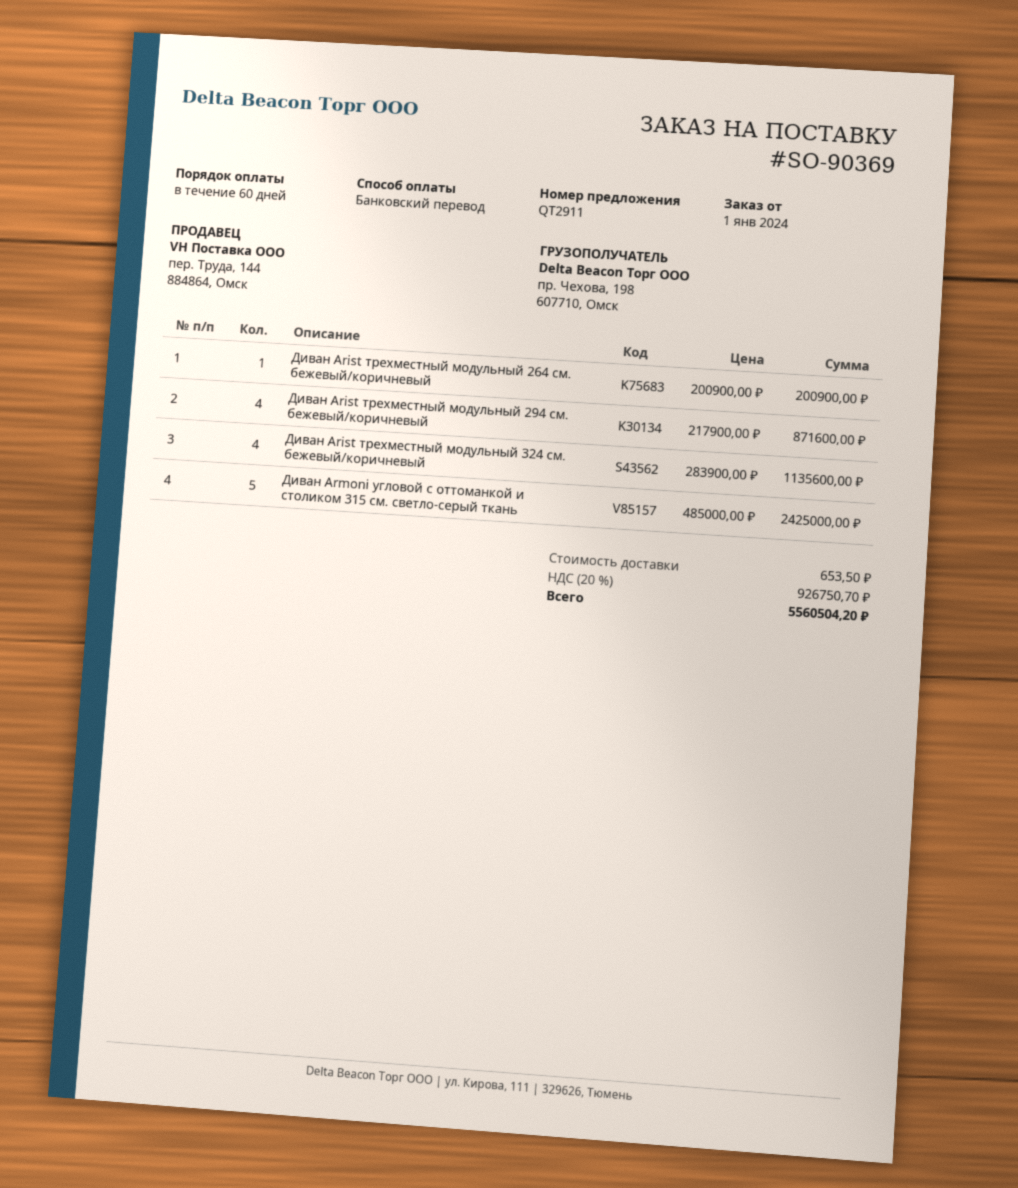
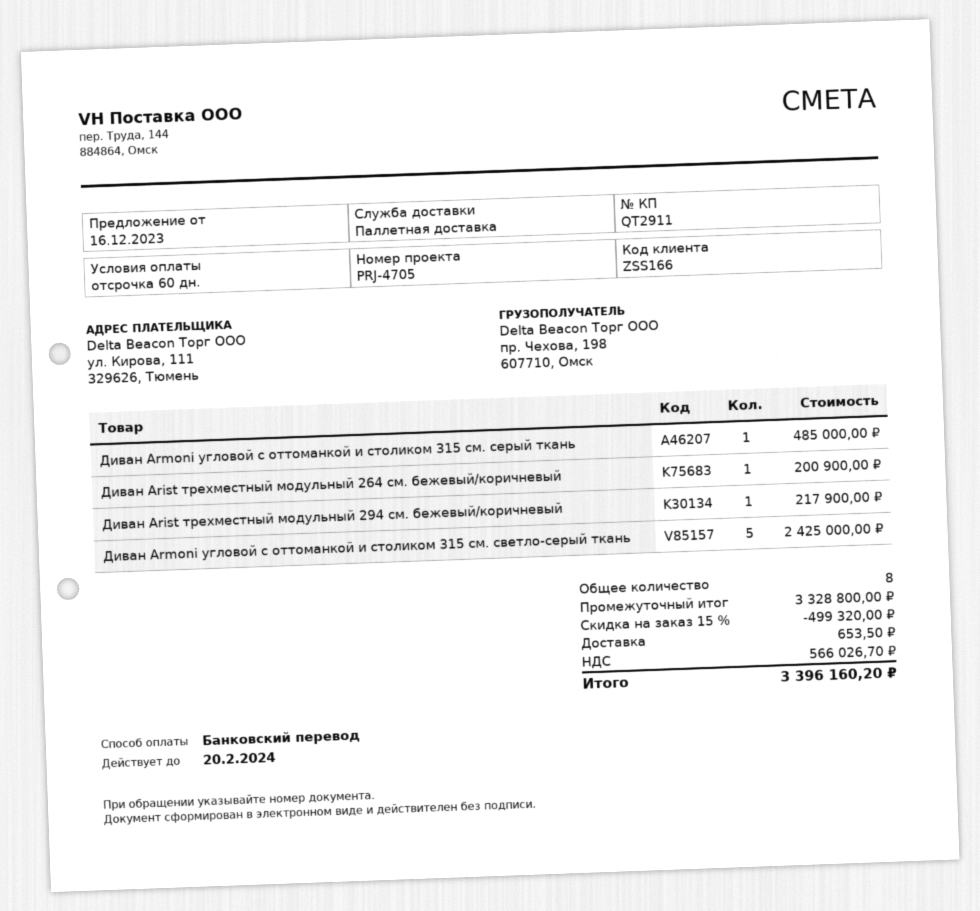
Диван Arist трехместный модульный 294 см. бежевый/коричневый: 4 for 871600.00 -> 1 for 217900.00
Диван Arist трехместный модульный 324 см. бежевый/коричневый: 4 for 1135600.00 -> none
Диван Armoni угловой с оттоманкой и столиком 315 см. серый ткань: none -> 1 for 485000.00
discount: none -> 15% = 499320.00
tax: 926750.70 -> 566026.70
total: 5560504.20 -> 3396160.20

